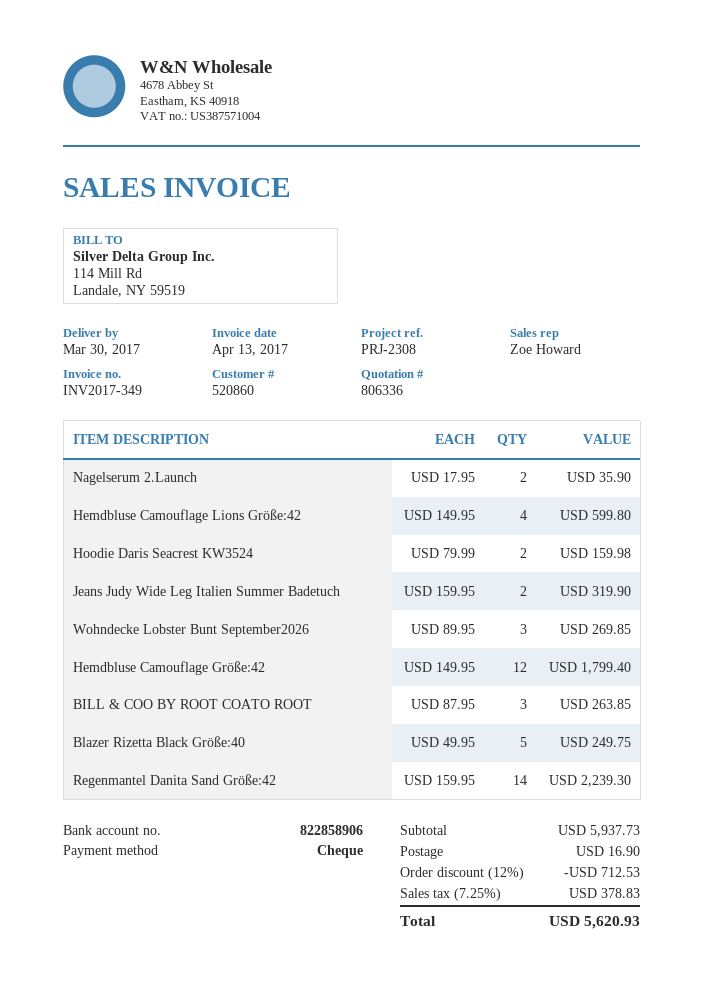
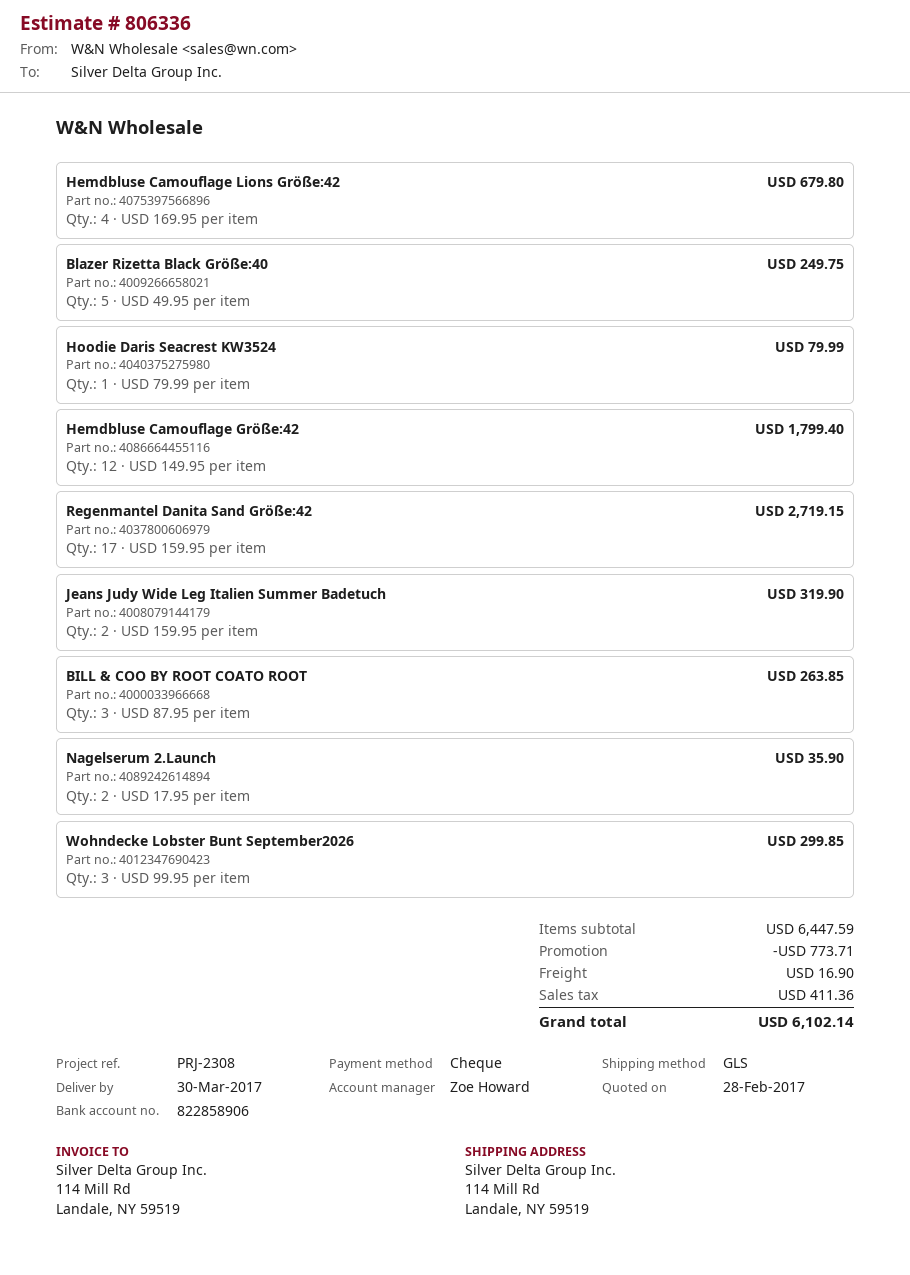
Hemdbluse Camouflage Lions Größe:42: 4 x 149.95 = 599.80 -> 4 x 169.95 = 679.80
Hoodie Daris Seacrest KW3524: 2 x 79.99 = 159.98 -> 1 x 79.99 = 79.99
Wohndecke Lobster Bunt September2026: 3 x 89.95 = 269.85 -> 3 x 99.95 = 299.85
Regenmantel Danita Sand Größe:42: 14 x 159.95 = 2239.30 -> 17 x 159.95 = 2719.15
subtotal: 5937.73 -> 6447.59
discount: 712.53 -> 773.71
tax: 378.83 -> 411.36
total: 5620.93 -> 6102.14

